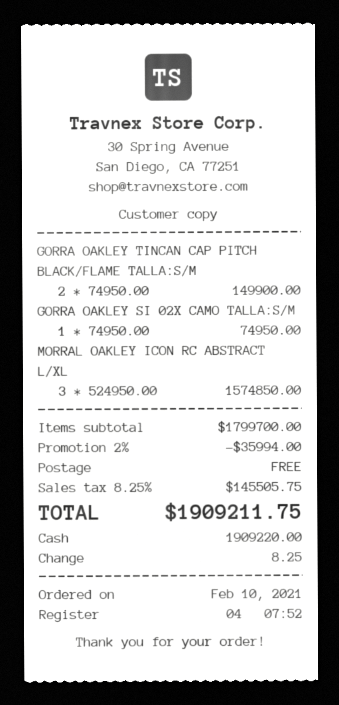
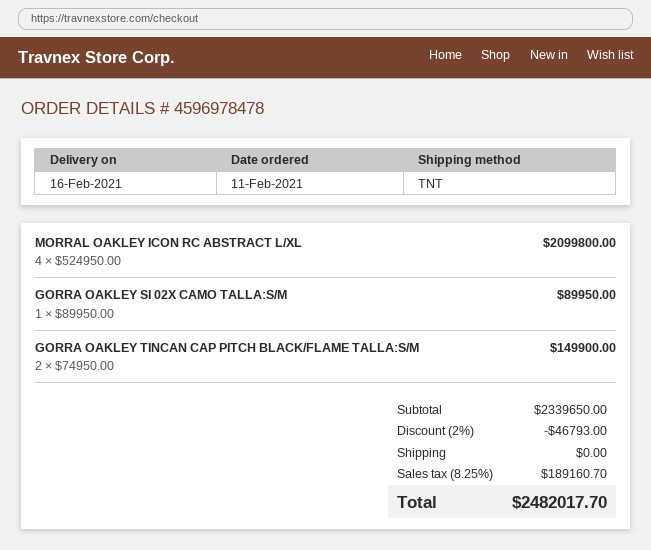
order date: 2021-02-10 -> 2021-02-11
GORRA OAKLEY SI 02X CAMO TALLA:S/M: 1 x 74950.00 = 74950.00 -> 1 x 89950.00 = 89950.00
MORRAL OAKLEY ICON RC ABSTRACT L/XL: 3 x 524950.00 = 1574850.00 -> 4 x 524950.00 = 2099800.00
subtotal: 1799700.00 -> 2339650.00
discount: 2% = 35994.00 -> 2% = 46793.00
tax: 8.25% = 145505.75 -> 8.25% = 189160.70
total: 1909211.75 -> 2482017.70

